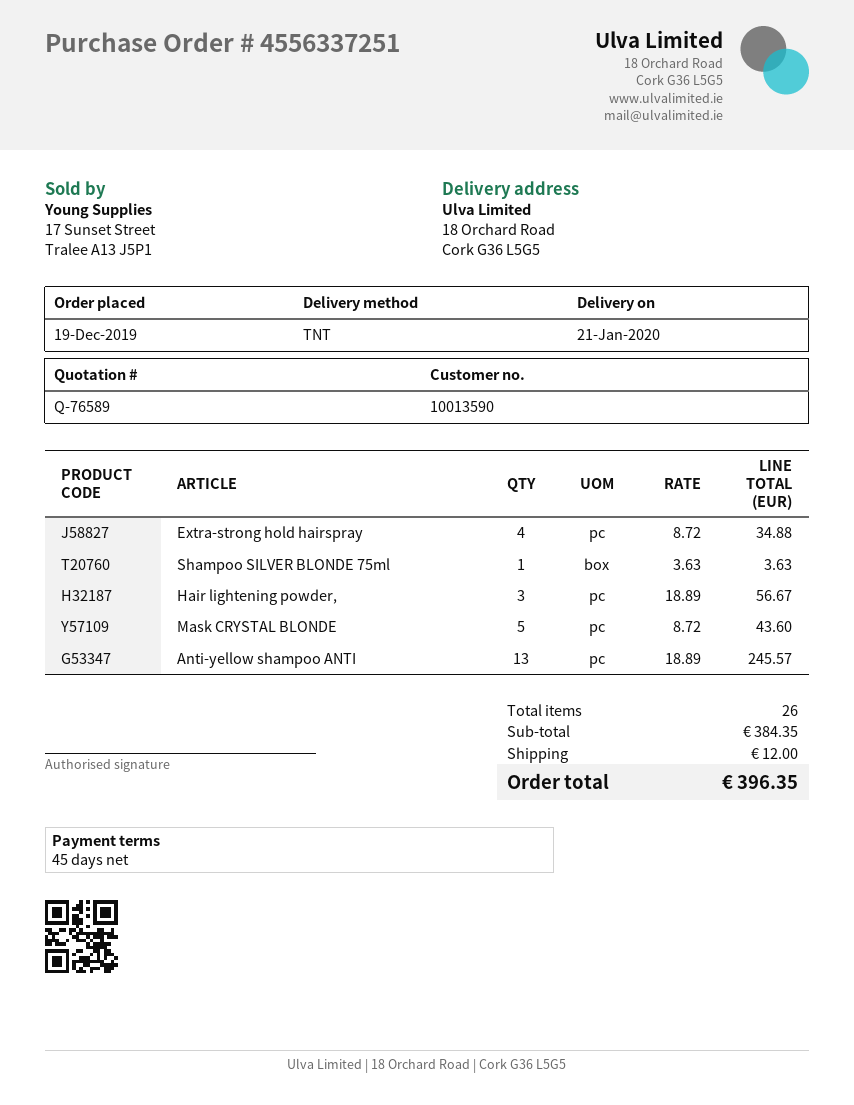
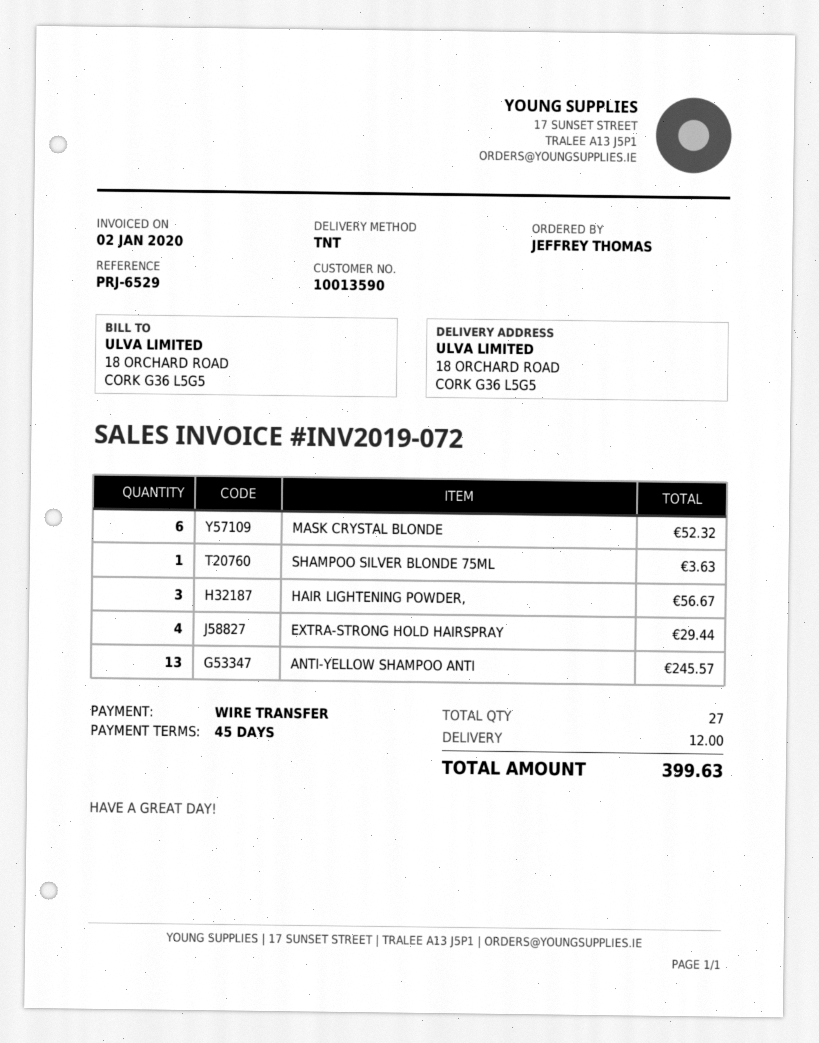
Extra-strong hold hairspray: 4 for 34.88 -> 4 for 29.44
Mask CRYSTAL BLONDE: 5 for 43.60 -> 6 for 52.32
total quantity: 26 -> 27
total: 396.35 -> 399.63

